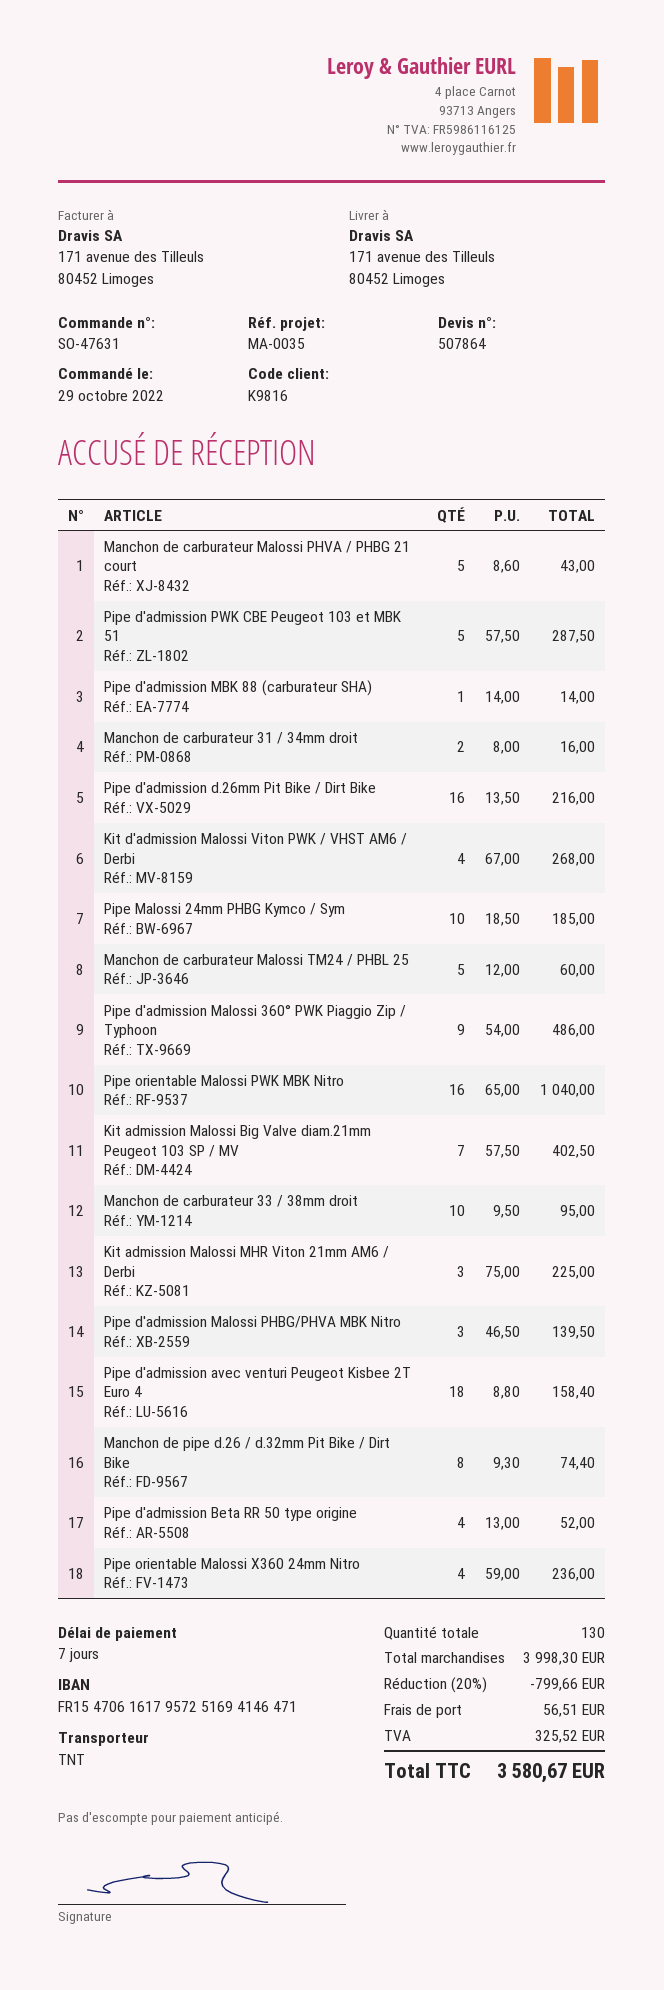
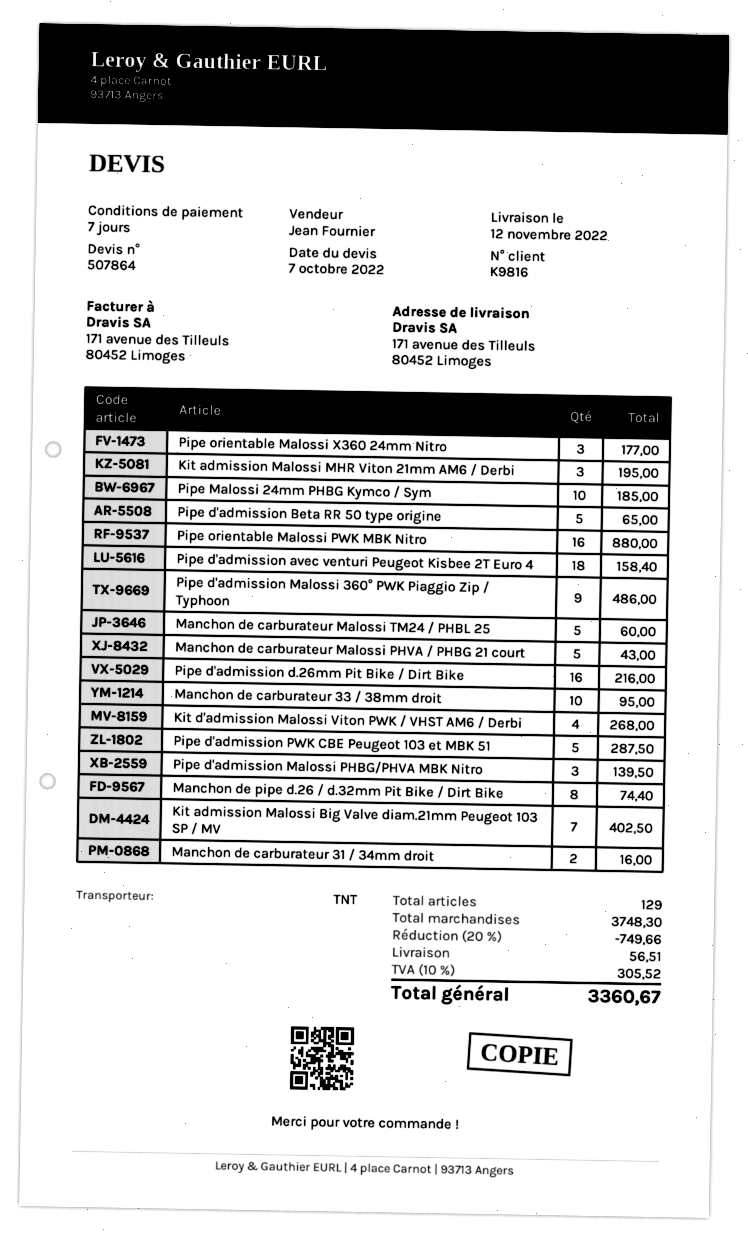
Pipe d'admission MBK 88 (carburateur SHA): 1 for 14.00 -> none
Pipe orientable Malossi PWK MBK Nitro: 16 for 1040.00 -> 16 for 880.00
Kit admission Malossi MHR Viton 21mm AM6 / Derbi: 3 for 225.00 -> 3 for 195.00
Pipe d'admission Beta RR 50 type origine: 4 for 52.00 -> 5 for 65.00
Pipe orientable Malossi X360 24mm Nitro: 4 for 236.00 -> 3 for 177.00
total quantity: 130 -> 129
subtotal: 3998.30 -> 3748.30
discount: 20% = 799.66 -> 20% = 749.66
tax: 325.52 -> 305.52
total: 3580.67 -> 3360.67

